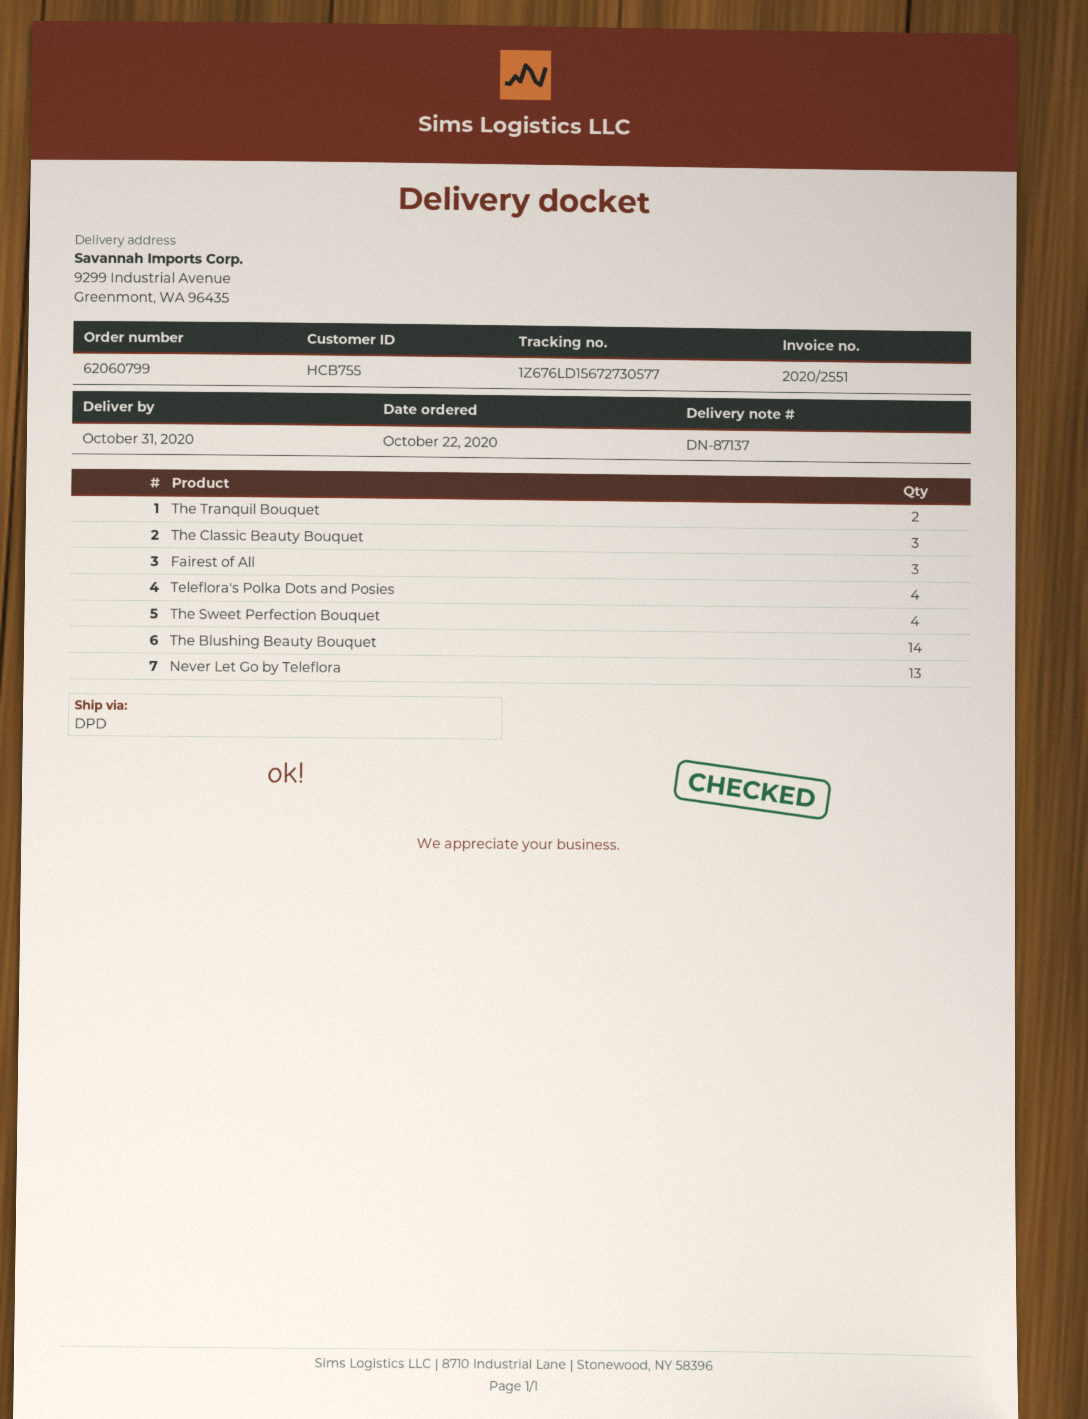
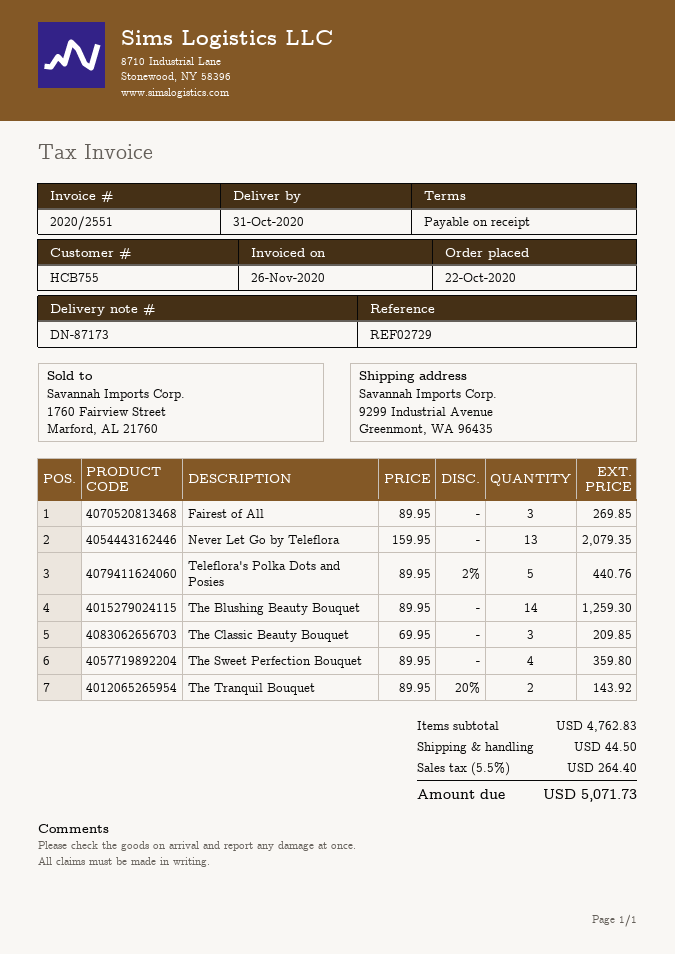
delivery note number: DN-87137 -> DN-87173
Teleflora's Polka Dots and Posies: 4 -> 5

